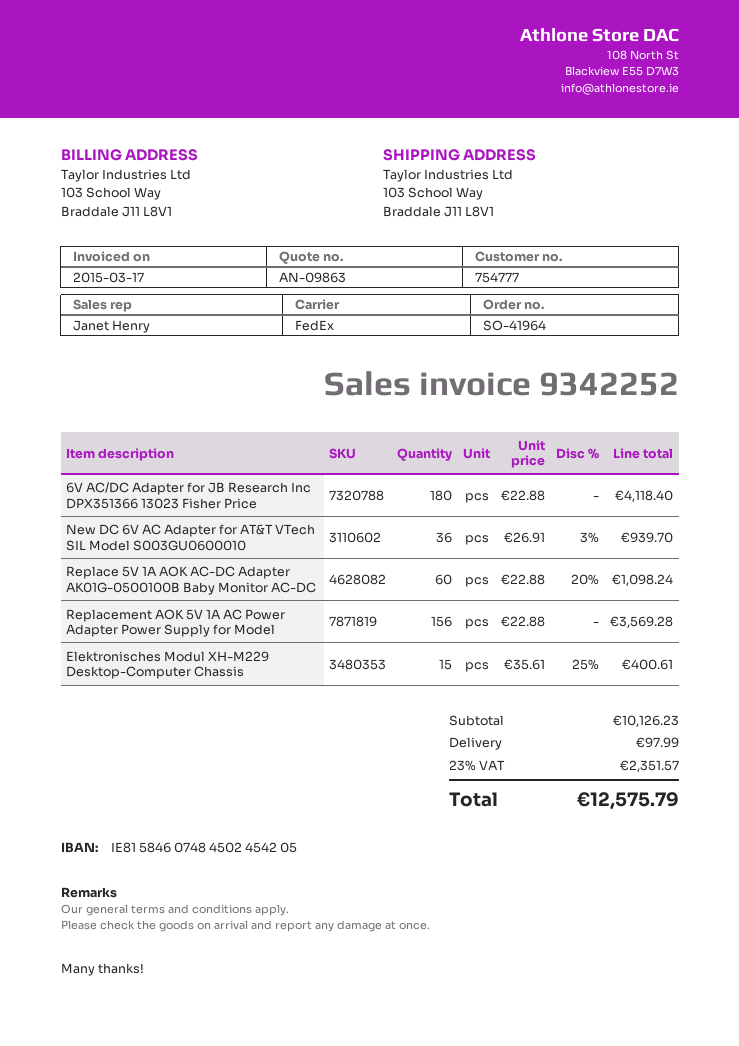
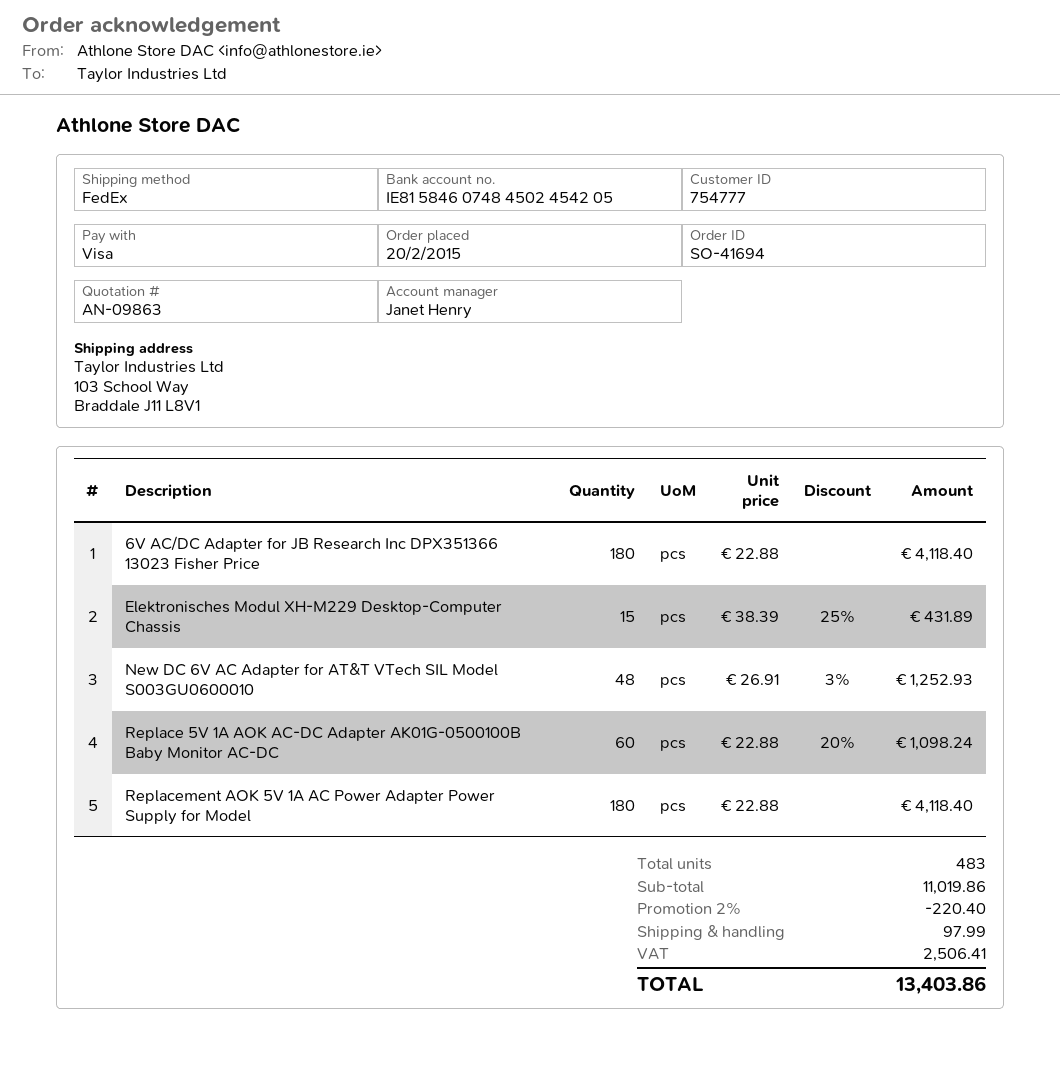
order number: SO-41964 -> SO-41694
New DC 6V AC Adapter for AT&T VTech SIL Model S003GU0600010: 36 x 26.91 - 3% = 939.70 -> 48 x 26.91 - 3% = 1252.93
Replacement AOK 5V 1A AC Power Adapter Power Supply for Model: 156 x 22.88 = 3569.28 -> 180 x 22.88 = 4118.40
Elektronisches Modul XH-M229 Desktop-Computer Chassis: 15 x 35.61 - 25% = 400.61 -> 15 x 38.39 - 25% = 431.89
subtotal: 10126.23 -> 11019.86
discount: none -> 2% = 220.40
tax: 2351.57 -> 2506.41
total: 12575.79 -> 13403.86

